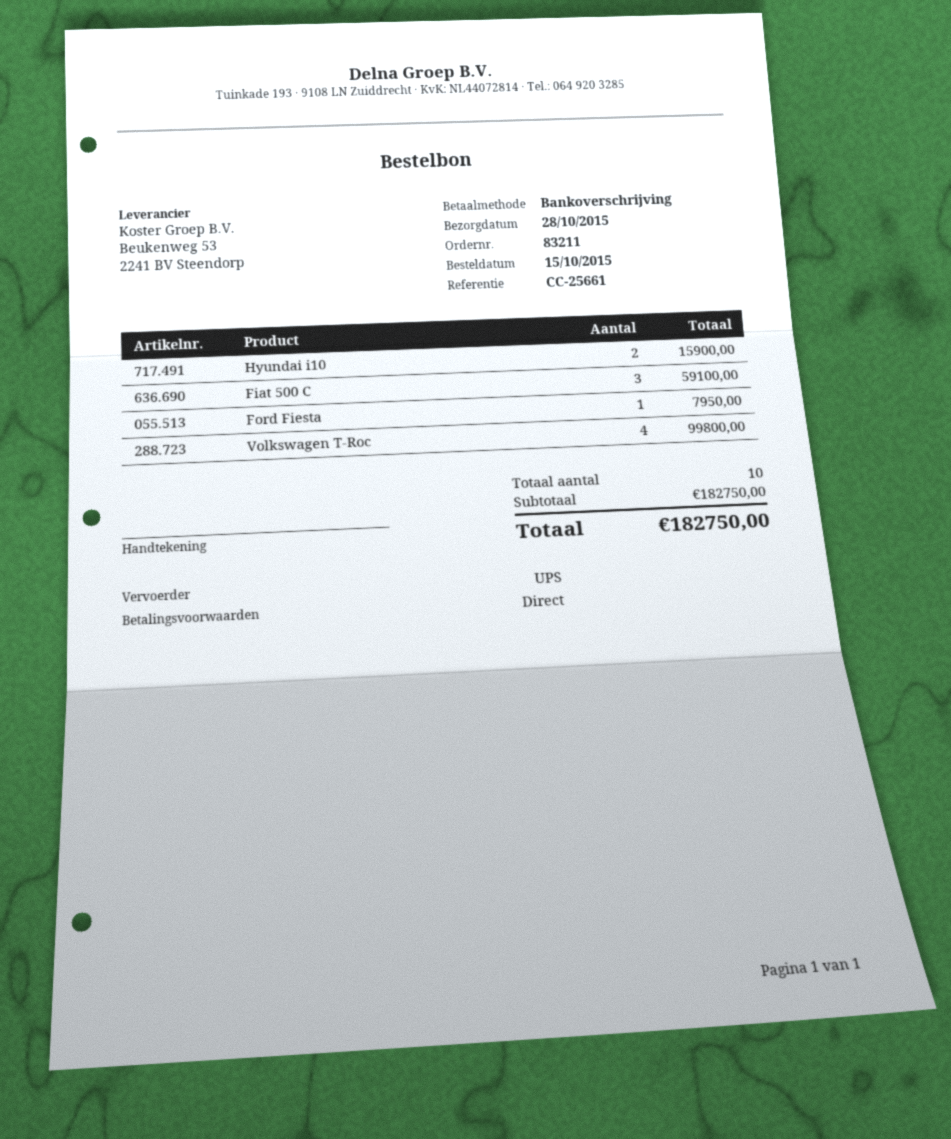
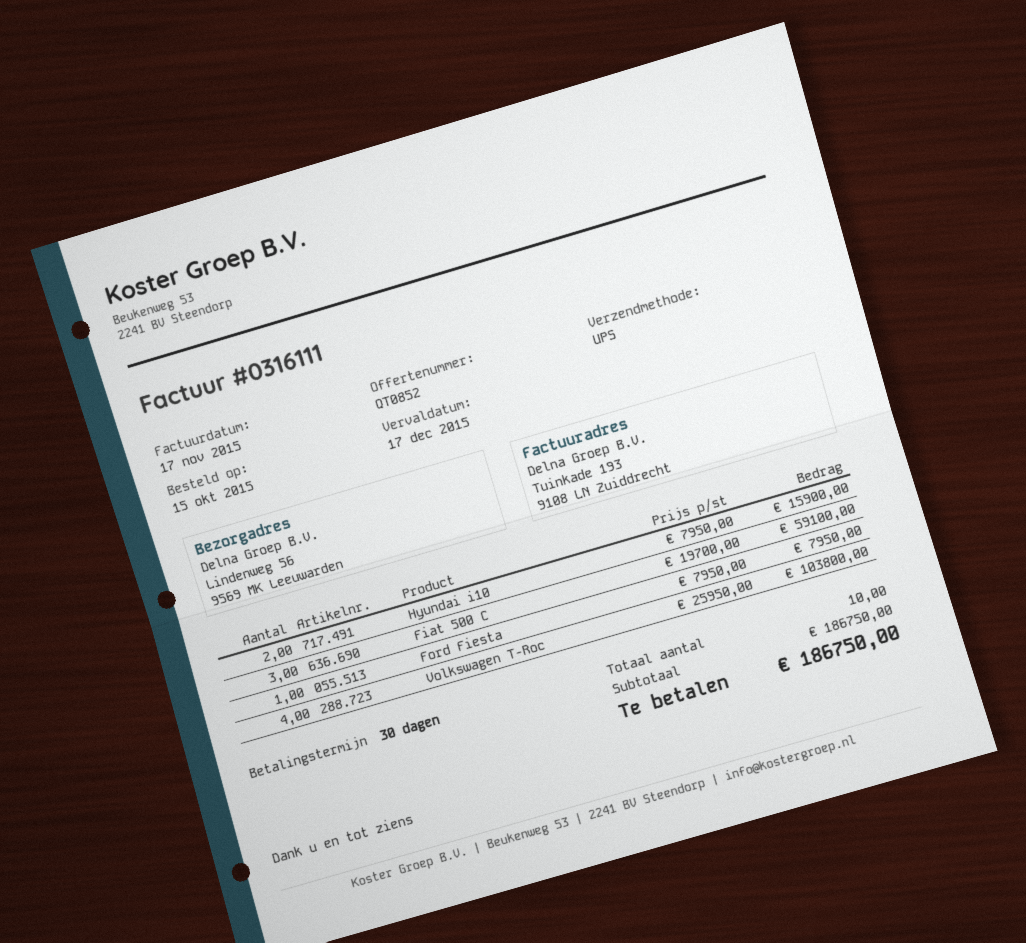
payment terms: on receipt -> 30 days
Volkswagen T-Roc: 4 for 99800.00 -> 4 for 103800.00
subtotal: 182750.00 -> 186750.00
total: 182750.00 -> 186750.00

